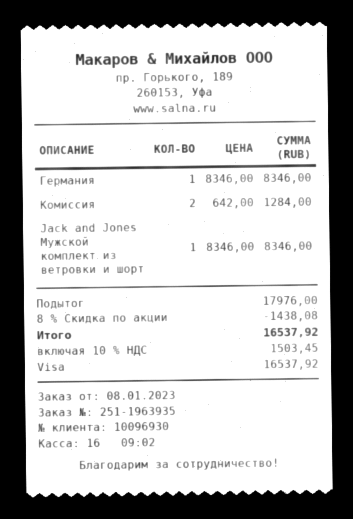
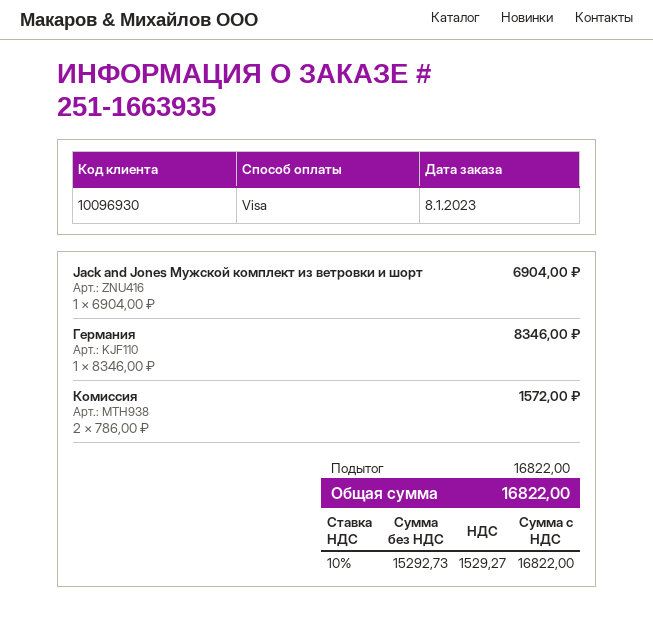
order number: 251-1963935 -> 251-1663935
Комиссия: 2 x 642.00 = 1284.00 -> 2 x 786.00 = 1572.00
Jack and Jones Мужской комплект из ветровки и шорт: 1 x 8346.00 = 8346.00 -> 1 x 6904.00 = 6904.00
subtotal: 17976.00 -> 16822.00
discount: 8% = 1438.08 -> none
tax: 10% = 1503.45 -> 10% = 1529.27
total: 16537.92 -> 16822.00

